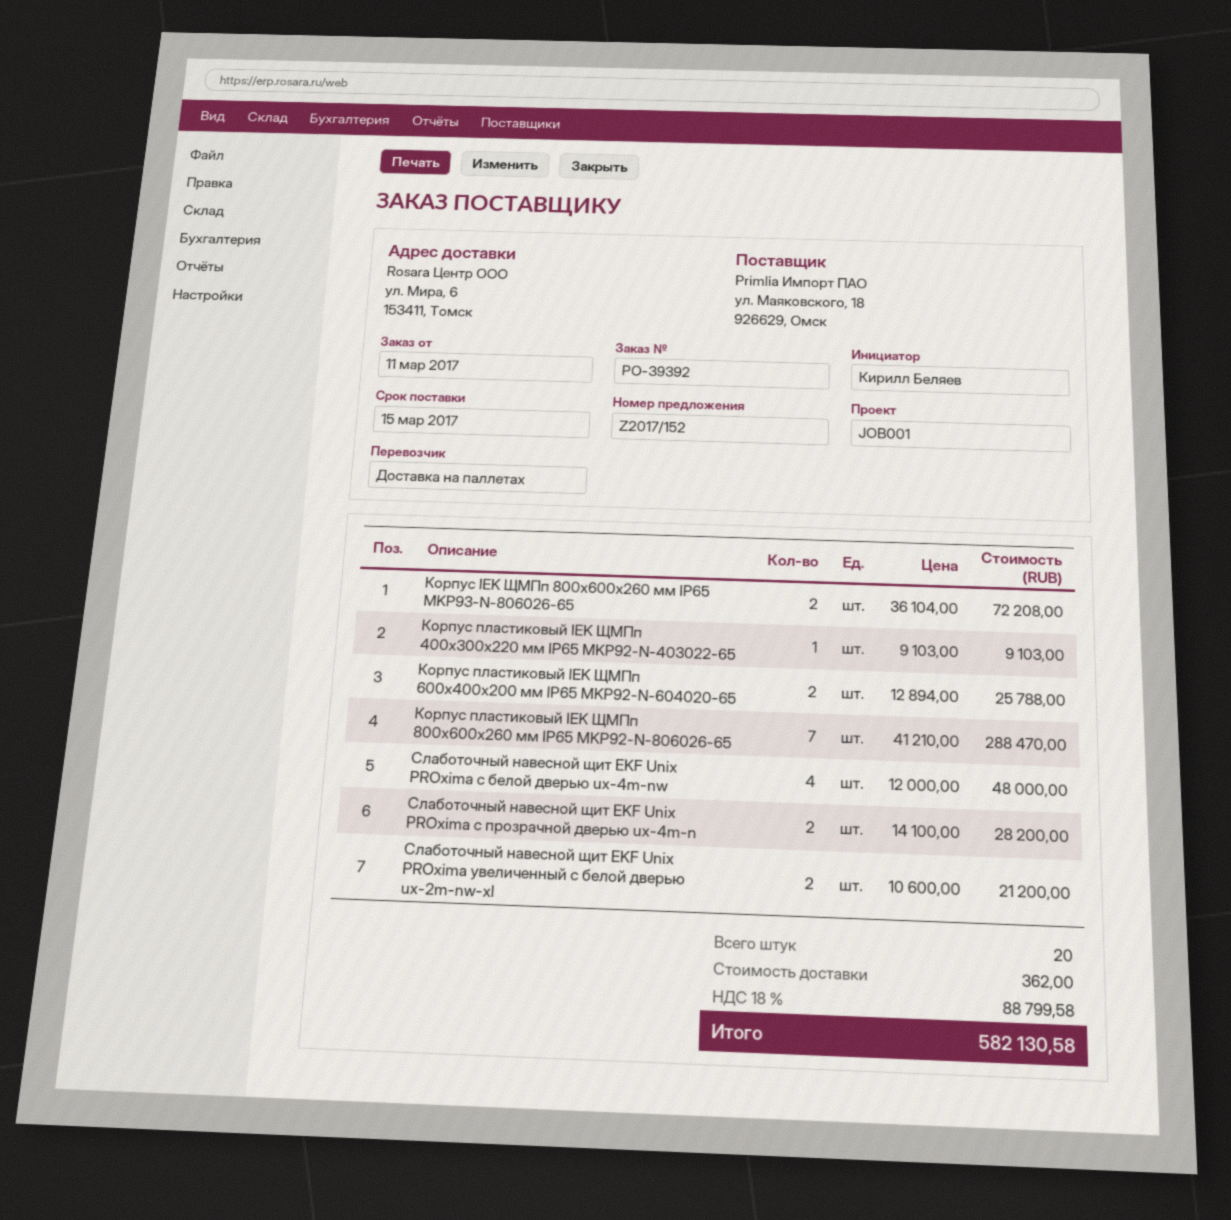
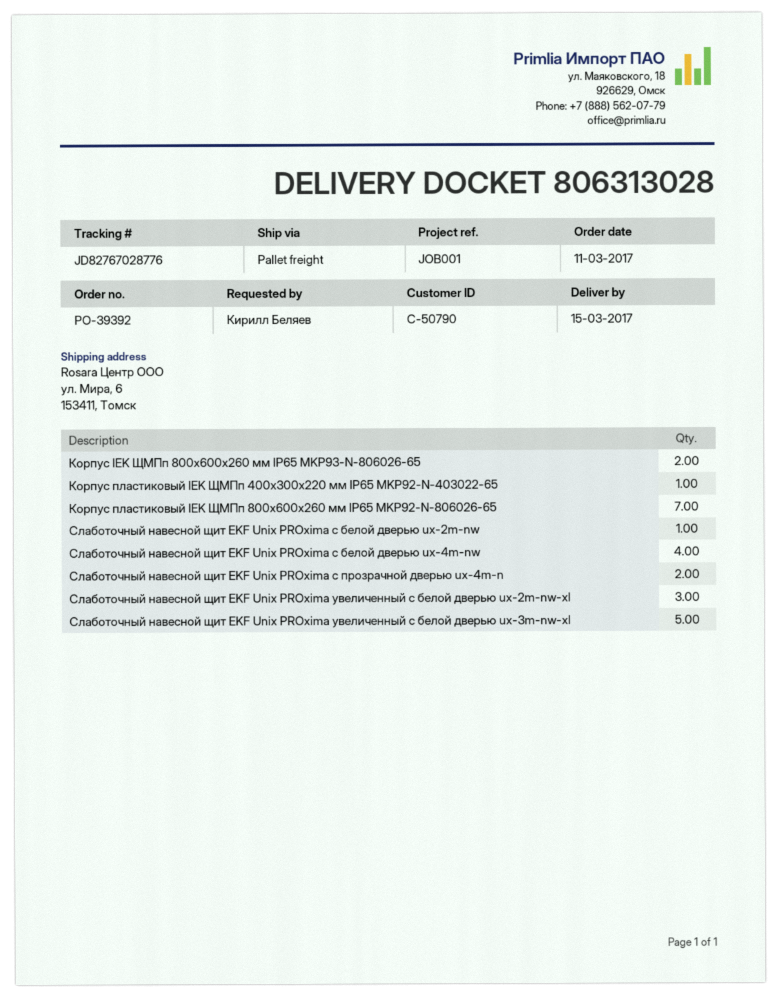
Корпус пластиковый IEK ЩМПп 600х400х200 мм IP65 MKP92-N-604020-65: 2 -> none
Слаботочный навесной щит EKF Unix PROxima увеличенный с белой дверью ux-2m-nw-xl: 2 -> 3
Слаботочный навесной щит EKF Unix PROxima с белой дверью ux-2m-nw: none -> 1
Слаботочный навесной щит EKF Unix PROxima увеличенный с белой дверью ux-3m-nw-xl: none -> 5

